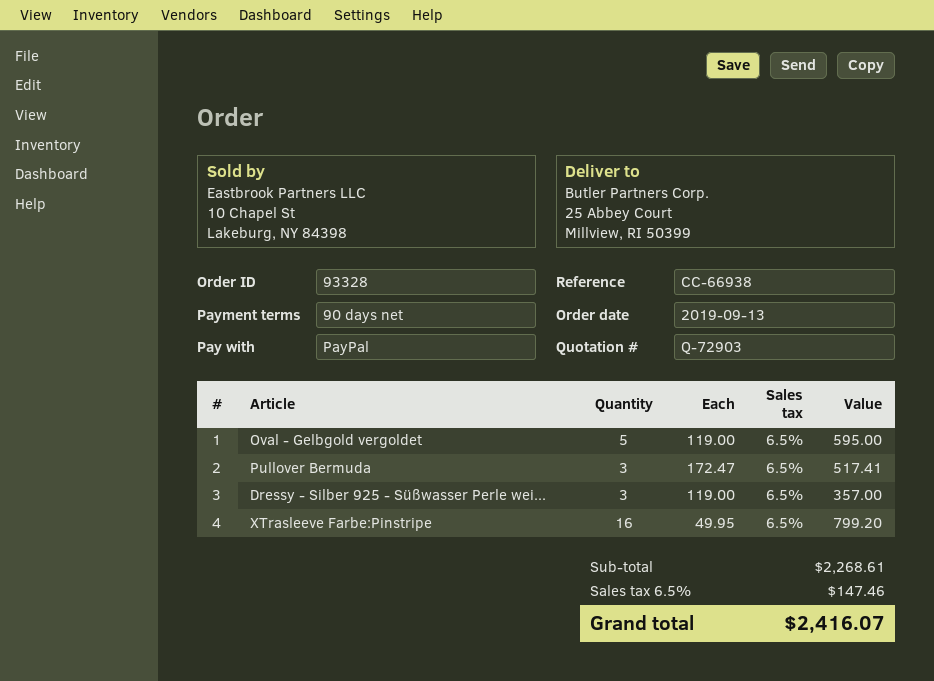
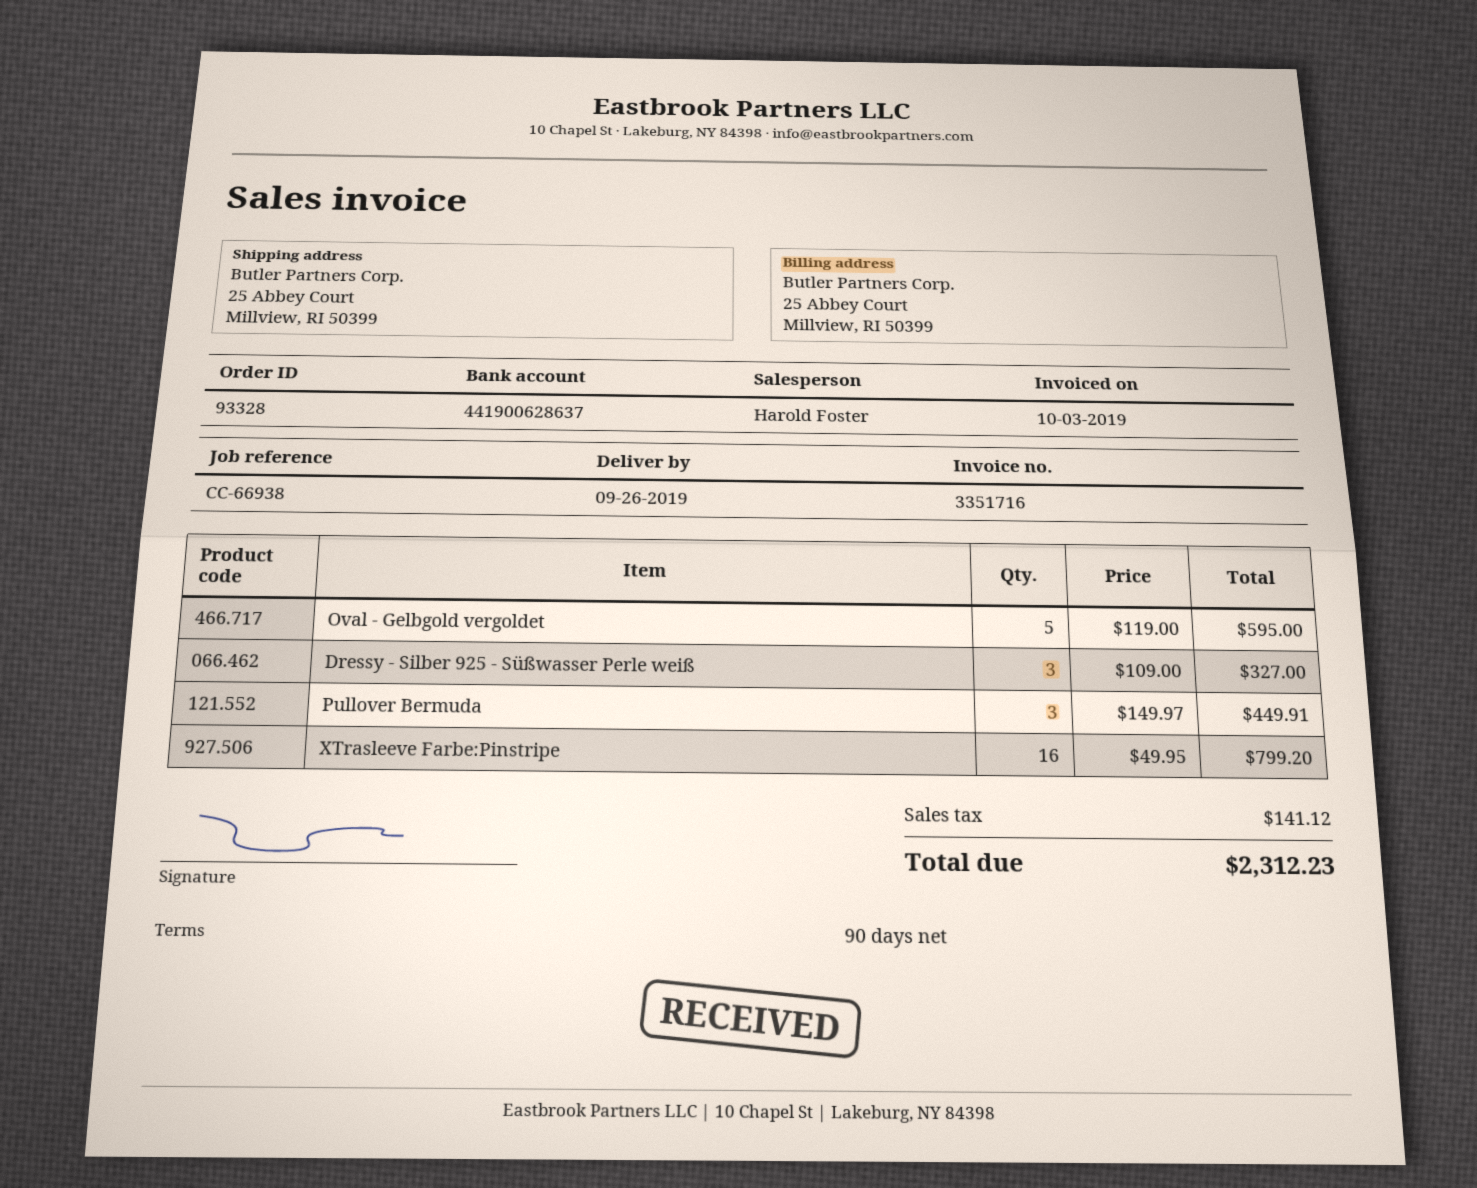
Pullover Bermuda: 3 x 172.47 = 517.41 -> 3 x 149.97 = 449.91
Dressy - Silber 925 - Süßwasser Perle wei...: 3 x 119.00 = 357.00 -> 3 x 109.00 = 327.00
tax: 147.46 -> 141.12
total: 2416.07 -> 2312.23

